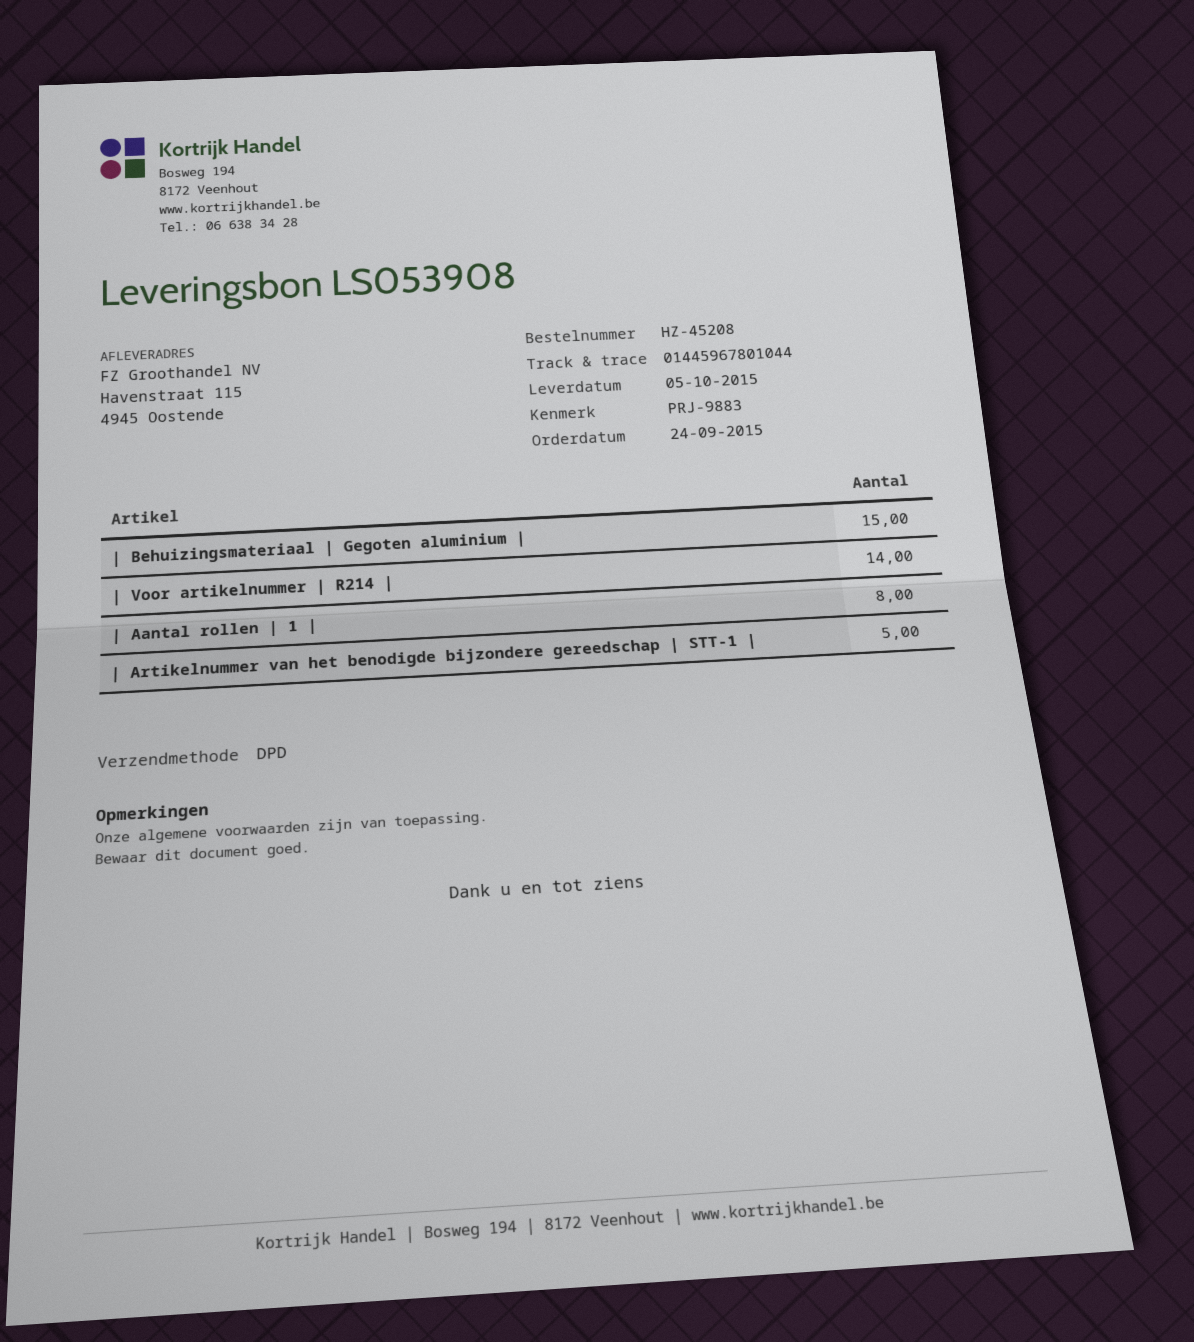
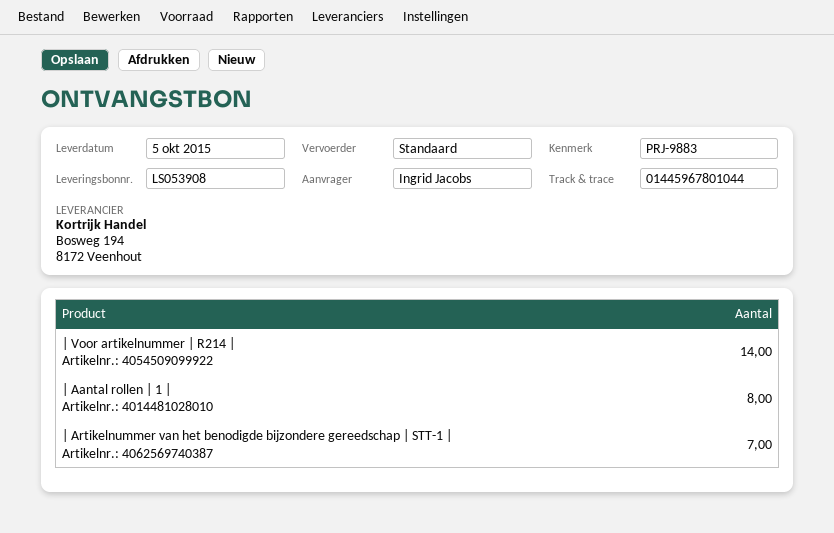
shipping method: DPD -> standard
| Behuizingsmateriaal | Gegoten aluminium |: 15 -> none
| Artikelnummer van het benodigde bijzondere gereedschap | STT-1 |: 5 -> 7

